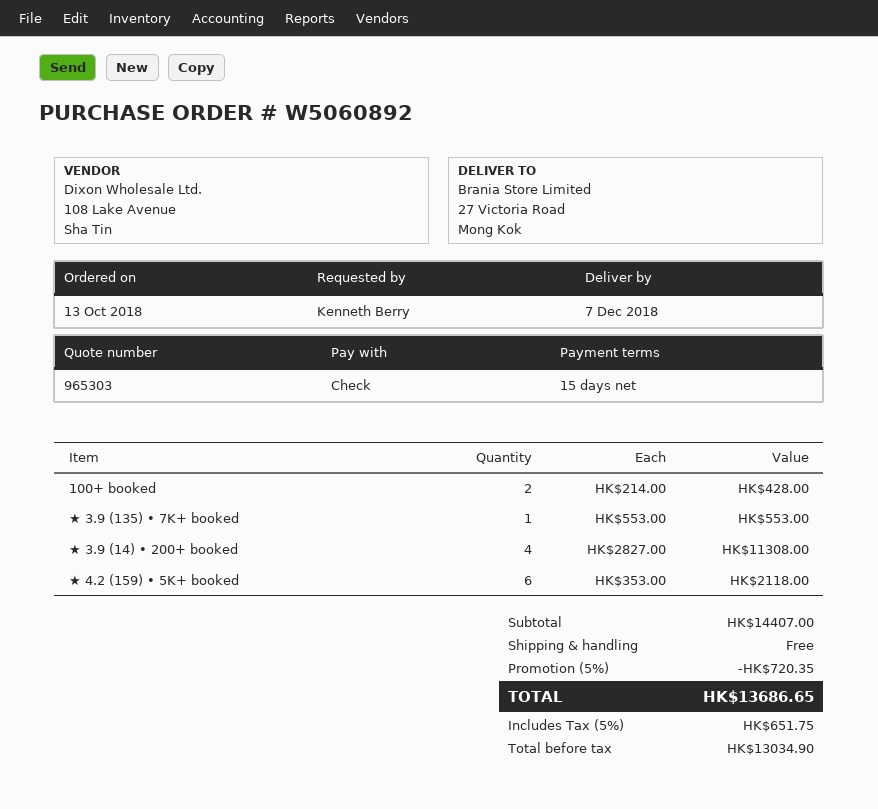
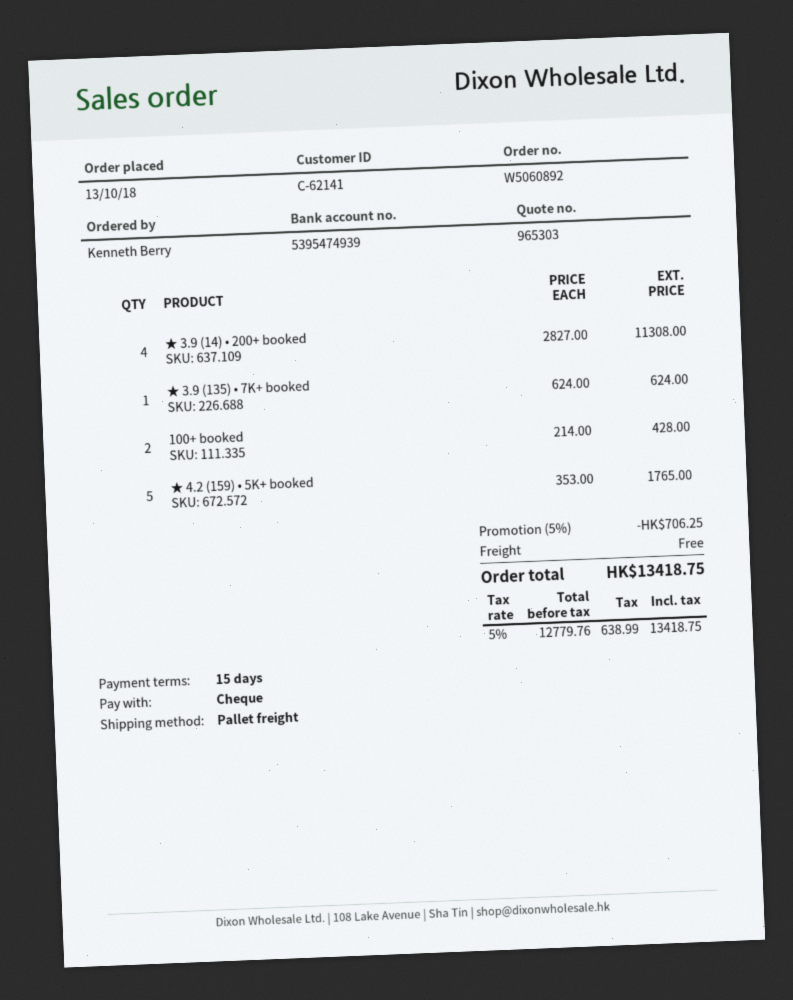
★ 3.9 (135) • 7K+ booked: 1 x 553.00 = 553.00 -> 1 x 624.00 = 624.00
★ 4.2 (159) • 5K+ booked: 6 x 353.00 = 2118.00 -> 5 x 353.00 = 1765.00
discount: 5% = 720.35 -> 5% = 706.25
net: 13034.90 -> 12779.76
tax: 5% = 651.75 -> 5% = 638.99
total: 13686.65 -> 13418.75

